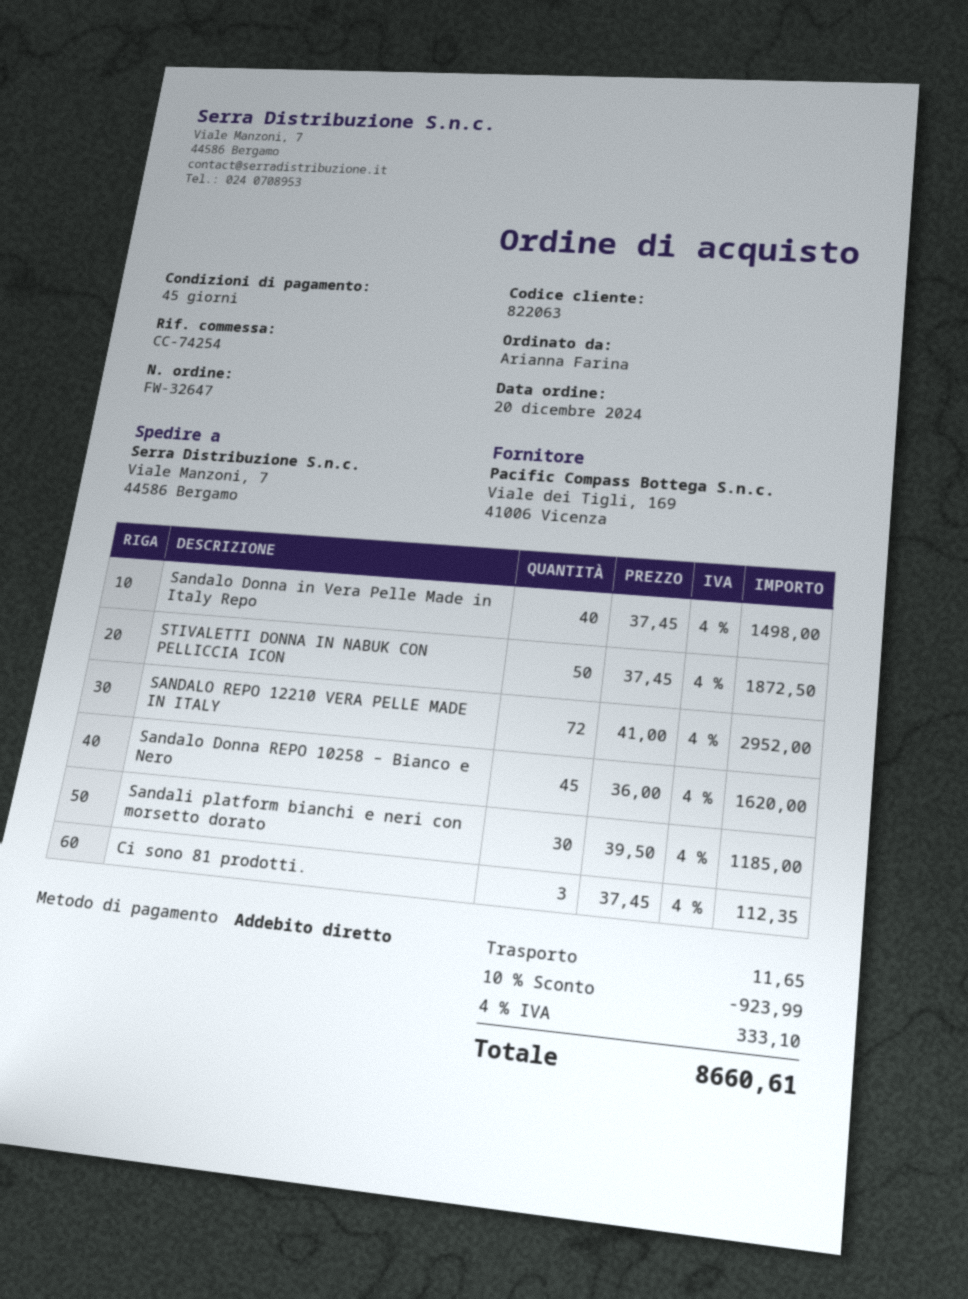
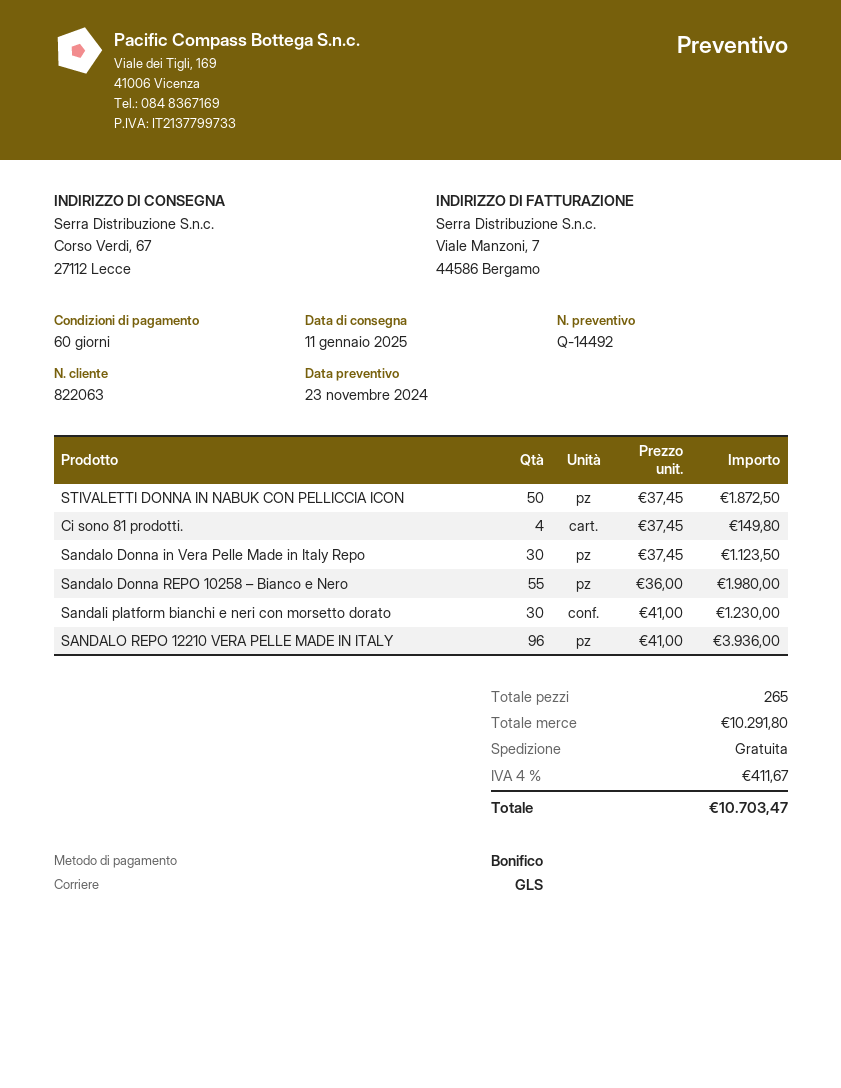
payment terms: 45 days -> 60 days
payment method: direct debit -> bank transfer
ship to: Viale Manzoni, 7, 44586 Bergamo -> Corso Verdi, 67, 27112 Lecce
Sandalo Donna in Vera Pelle Made in Italy Repo: 40 x 37.45 = 1498.00 -> 30 x 37.45 = 1123.50
SANDALO REPO 12210 VERA PELLE MADE IN ITALY: 72 x 41.00 = 2952.00 -> 96 x 41.00 = 3936.00
Sandalo Donna REPO 10258 – Bianco e Nero: 45 x 36.00 = 1620.00 -> 55 x 36.00 = 1980.00
Sandali platform bianchi e neri con morsetto dorato: 30 x 39.50 = 1185.00 -> 30 x 41.00 = 1230.00
Ci sono 81 prodotti.: 3 x 37.45 = 112.35 -> 4 x 37.45 = 149.80
discount: 10% = 923.99 -> none
shipping: 11.65 -> 0.00
tax: 4% = 333.10 -> 4% = 411.67
total: 8660.61 -> 10703.47

